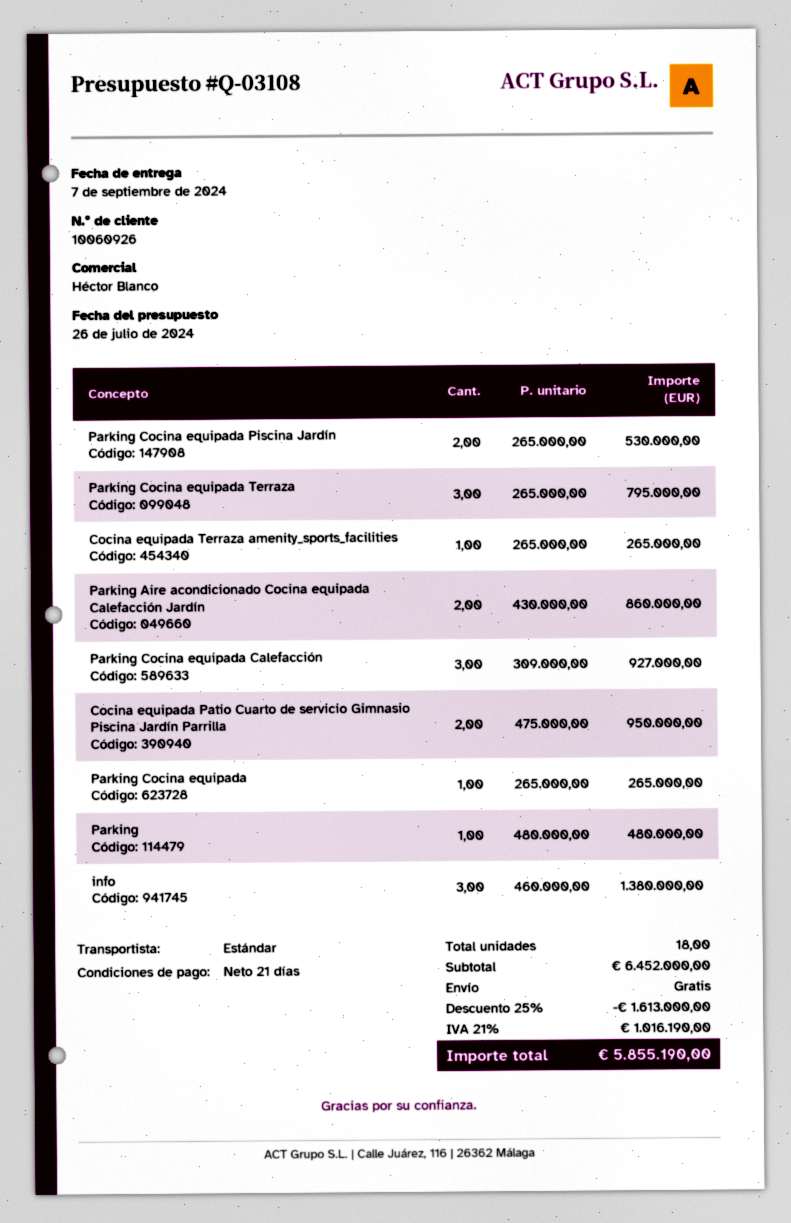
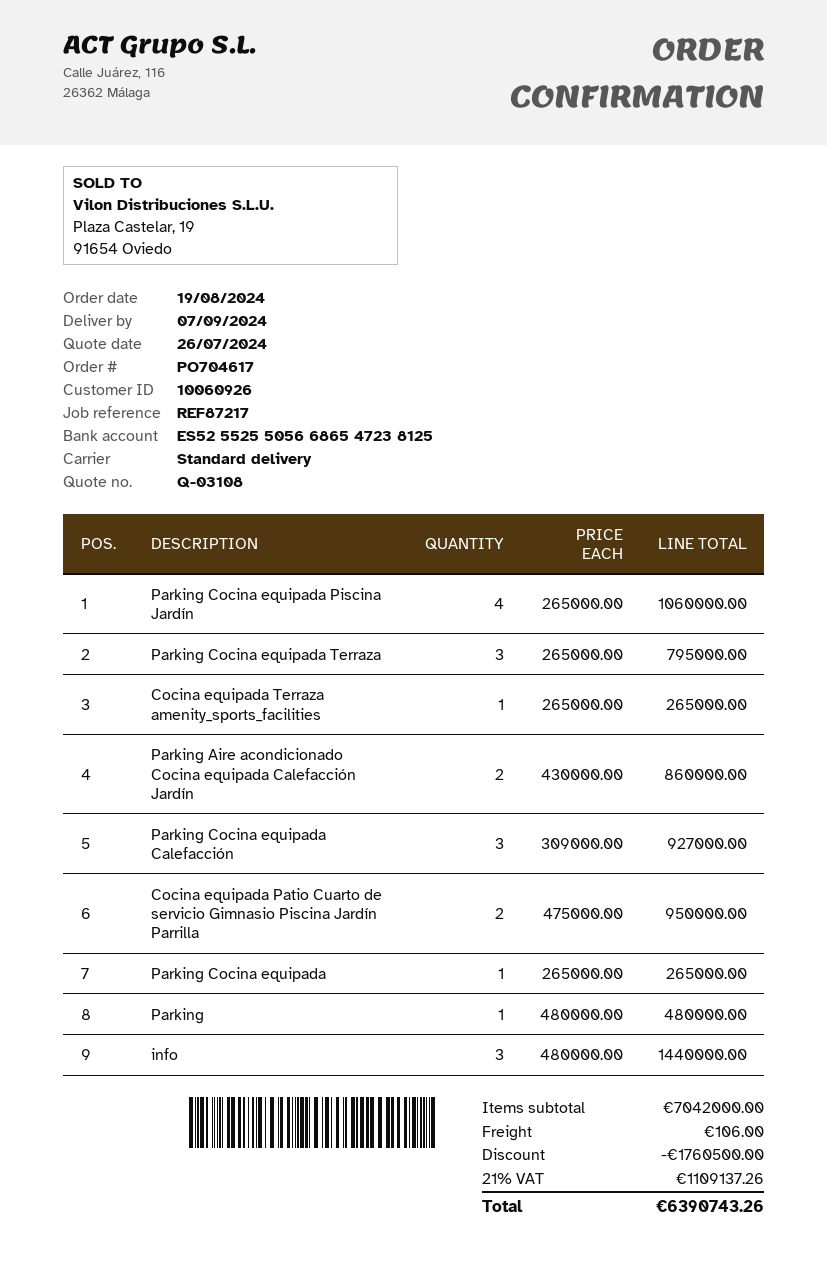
Parking Cocina equipada Piscina Jardín: 2 x 265000.00 = 530000.00 -> 4 x 265000.00 = 1060000.00
info: 3 x 460000.00 = 1380000.00 -> 3 x 480000.00 = 1440000.00
subtotal: 6452000.00 -> 7042000.00
discount: 1613000.00 -> 1760500.00
shipping: 0.00 -> 106.00
tax: 21% = 1016190.00 -> 21% = 1109137.26
total: 5855190.00 -> 6390743.26

